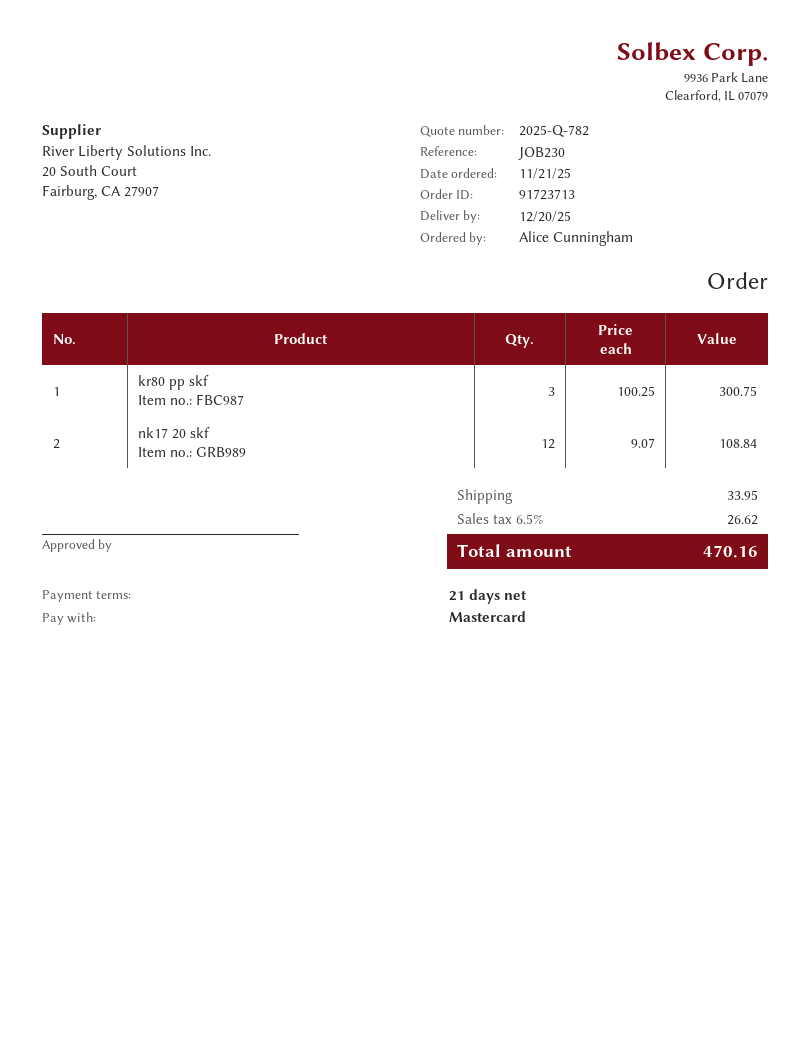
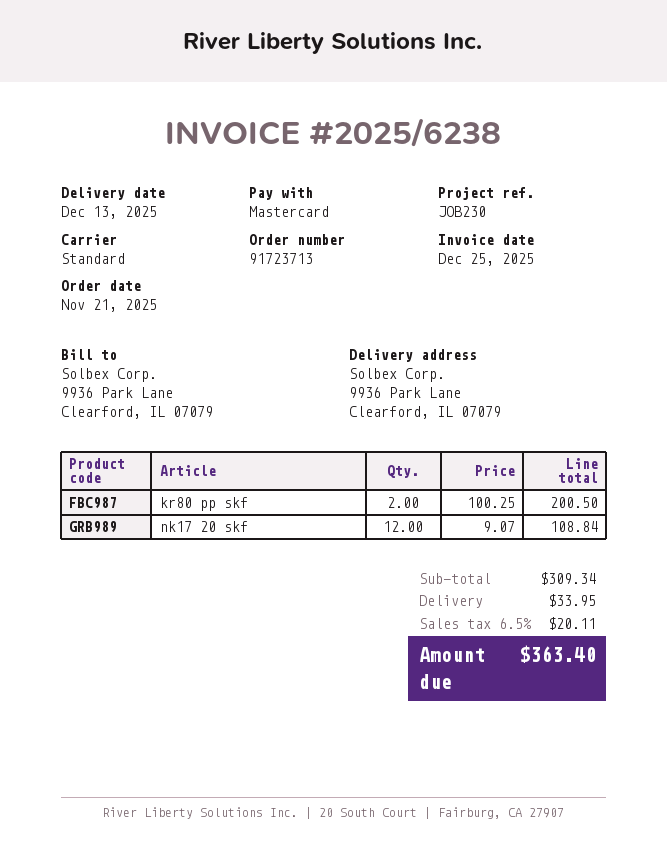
delivery date: 2025-12-20 -> 2025-12-13
kr80 pp skf: 3 x 100.25 = 300.75 -> 2 x 100.25 = 200.50
tax: 6.5% = 26.62 -> 6.5% = 20.11
total: 470.16 -> 363.40

